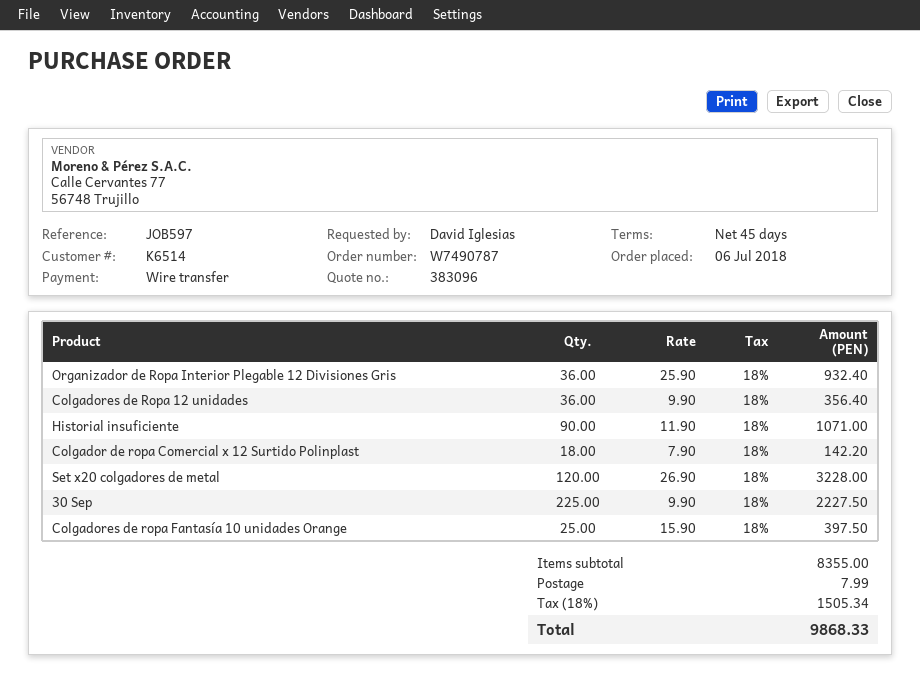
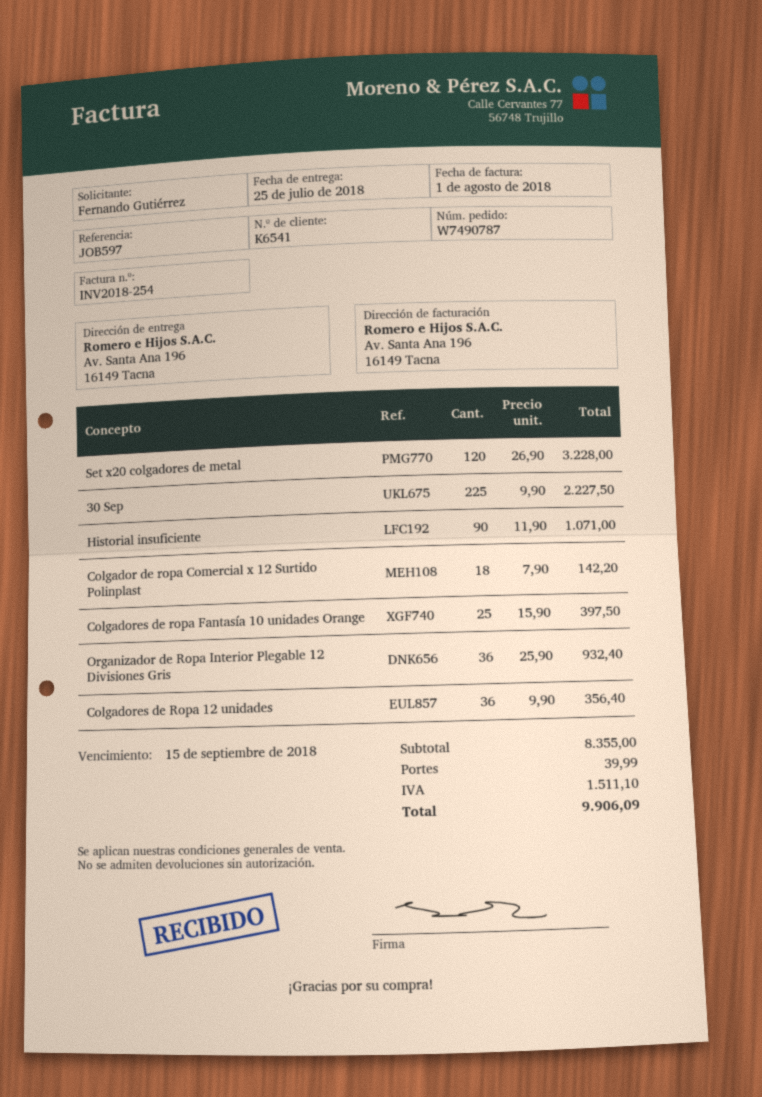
customer number: K6514 -> K6541
ordered by: David Iglesias -> Fernando Gutiérrez
shipping: 7.99 -> 39.99
tax: 1505.34 -> 1511.10
total: 9868.33 -> 9906.09

